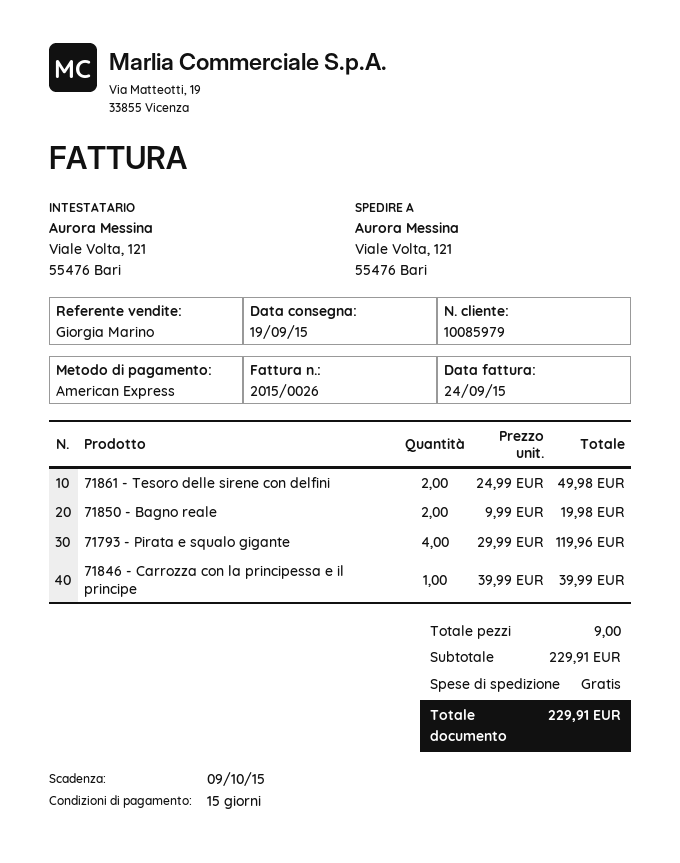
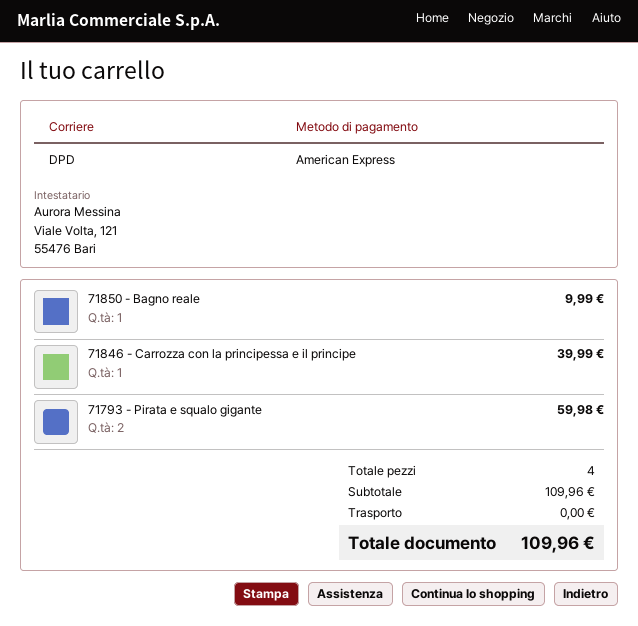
71861 - Tesoro delle sirene con delfini: 2 for 49.98 -> none
71850 - Bagno reale: 2 for 19.98 -> 1 for 9.99
71793 - Pirata e squalo gigante: 4 for 119.96 -> 2 for 59.98
total quantity: 9 -> 4
subtotal: 229.91 -> 109.96
total: 229.91 -> 109.96

